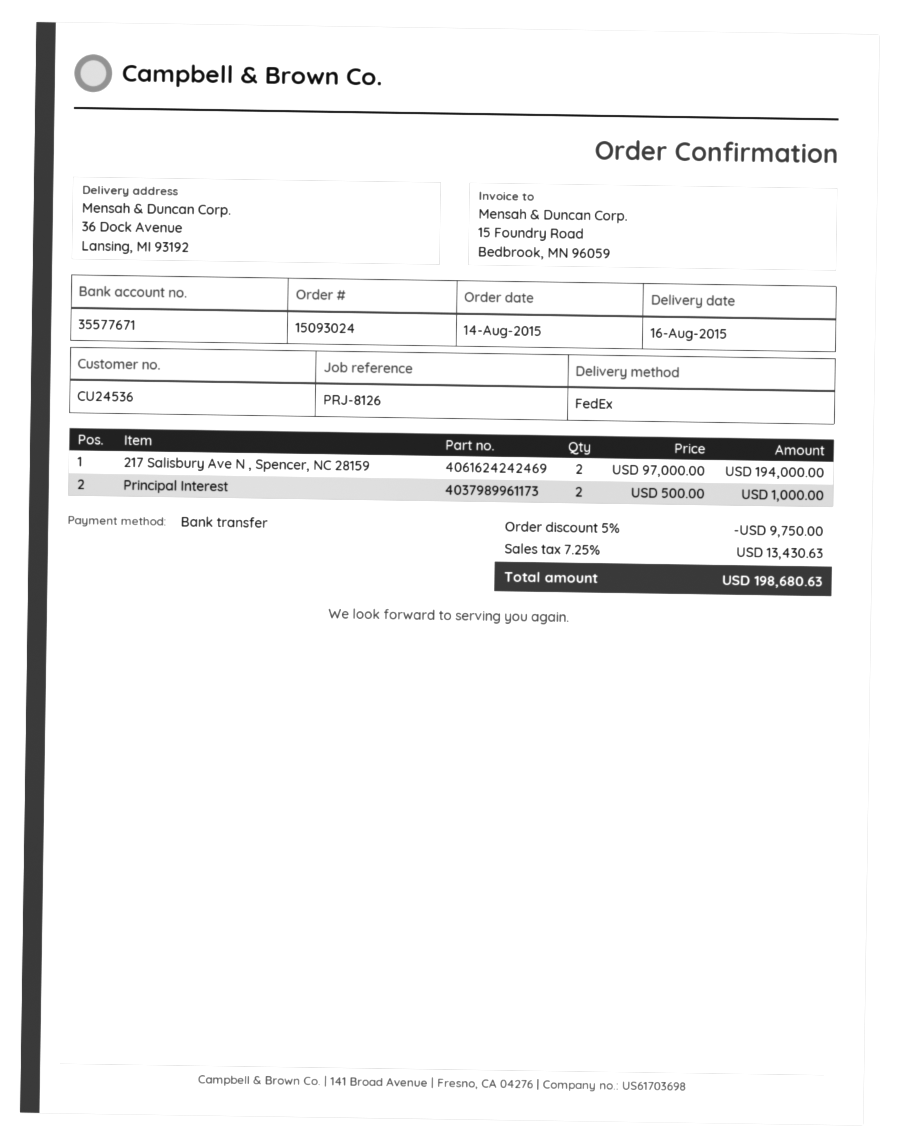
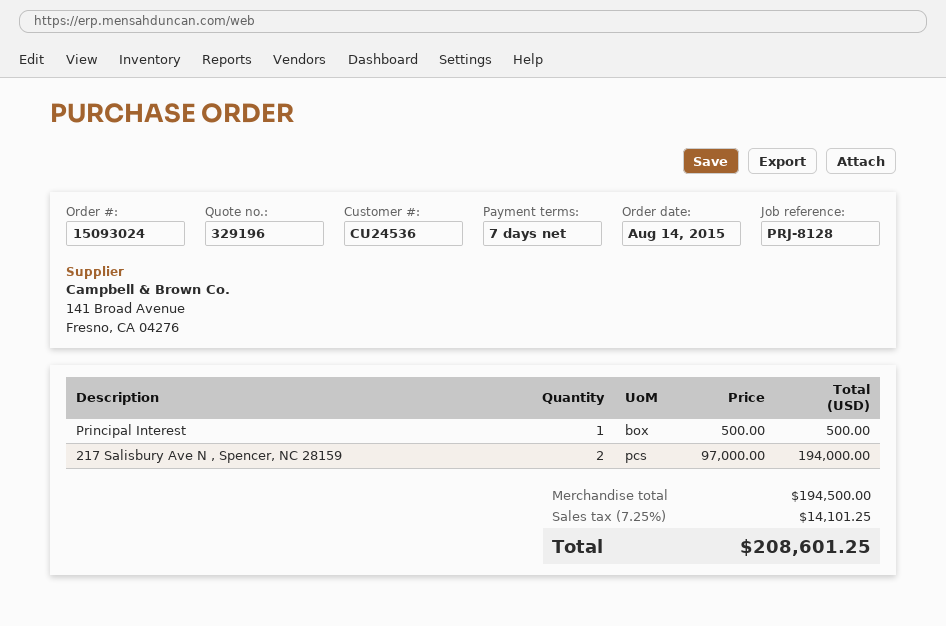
reference: PRJ-8126 -> PRJ-8128
Principal Interest: 2 x 500.00 = 1000.00 -> 1 x 500.00 = 500.00
discount: 5% = 9750.00 -> none
tax: 7.25% = 13430.63 -> 7.25% = 14101.25
total: 198680.63 -> 208601.25

